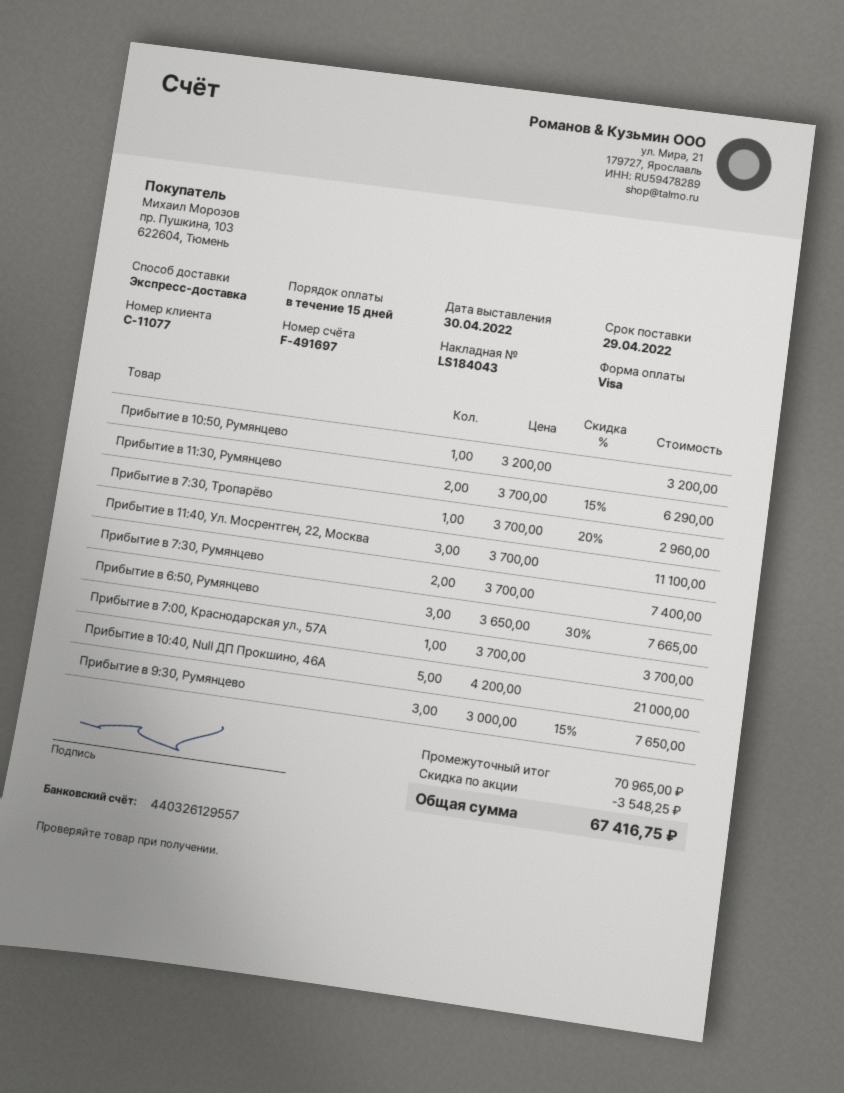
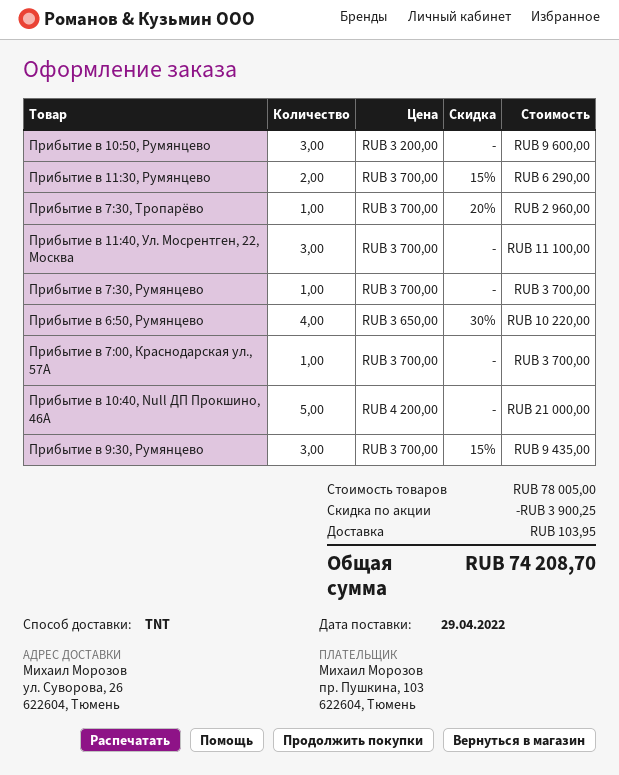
shipping method: express -> TNT
Прибытие в 10:50, Румянцево: 1 x 3200.00 = 3200.00 -> 3 x 3200.00 = 9600.00
Прибытие в 7:30, Румянцево: 2 x 3700.00 = 7400.00 -> 1 x 3700.00 = 3700.00
Прибытие в 6:50, Румянцево: 3 x 3650.00 - 30% = 7665.00 -> 4 x 3650.00 - 30% = 10220.00
Прибытие в 9:30, Румянцево: 3 x 3000.00 - 15% = 7650.00 -> 3 x 3700.00 - 15% = 9435.00
subtotal: 70965.00 -> 78005.00
discount: 3548.25 -> 3900.25
shipping: none -> 103.95
total: 67416.75 -> 74208.70

